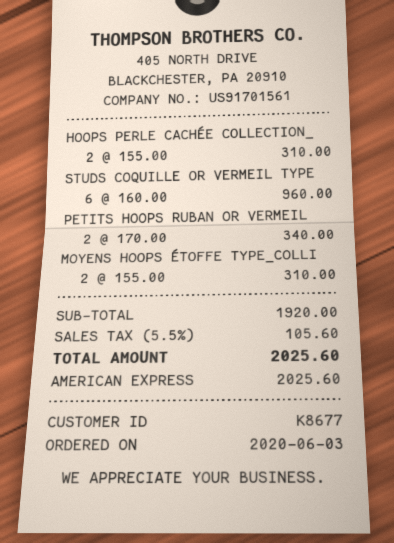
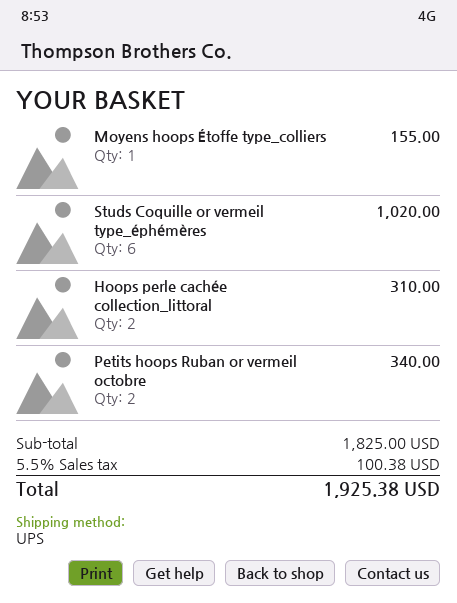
STUDS COQUILLE OR VERMEIL TYPE: 6 for 960.00 -> 6 for 1020.00
MOYENS HOOPS ÉTOFFE TYPE_COLLI: 2 for 310.00 -> 1 for 155.00
subtotal: 1920.00 -> 1825.00
tax: 5.5% = 105.60 -> 5.5% = 100.38
total: 2025.60 -> 1925.38

